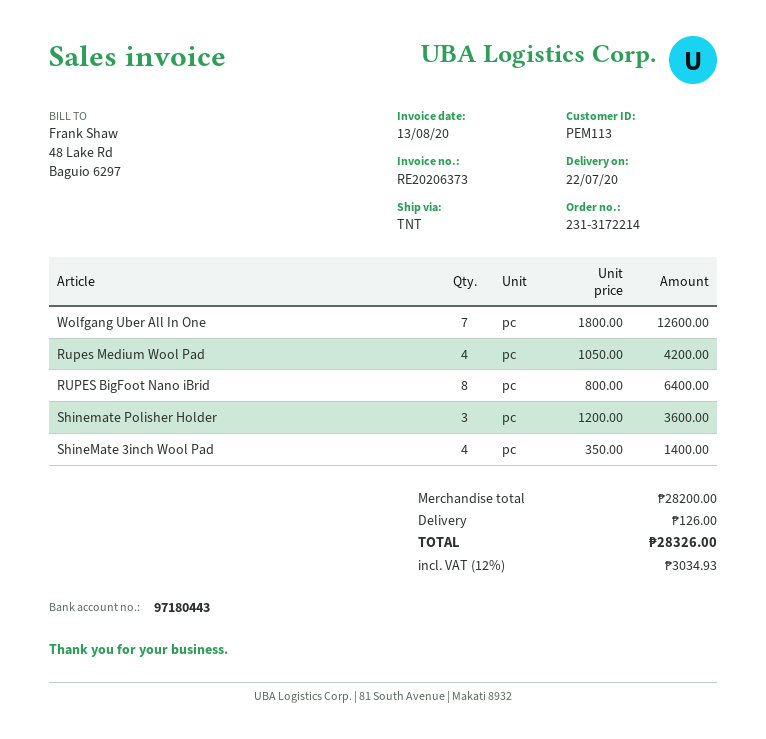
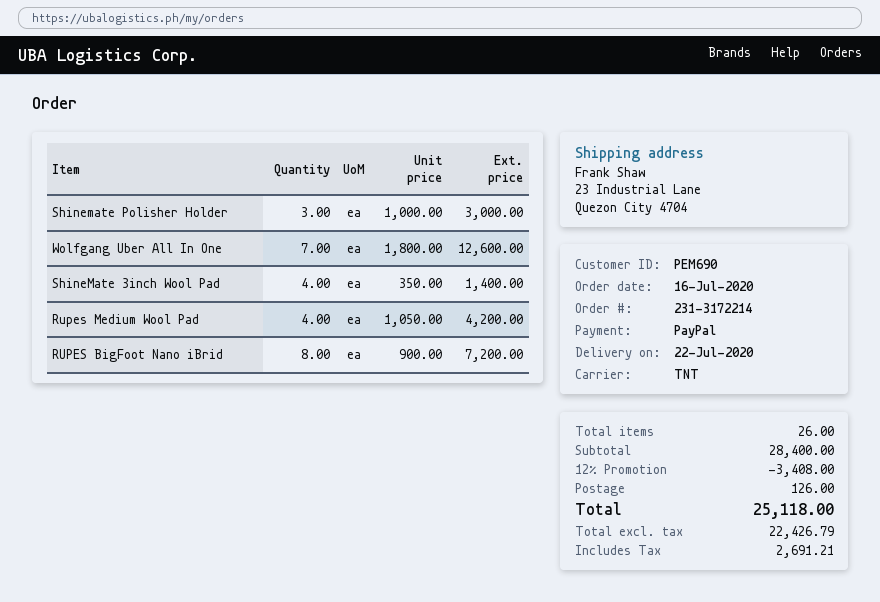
customer number: PEM113 -> PEM690
RUPES BigFoot Nano iBrid: 8 x 800.00 = 6400.00 -> 8 x 900.00 = 7200.00
Shinemate Polisher Holder: 3 x 1200.00 = 3600.00 -> 3 x 1000.00 = 3000.00
subtotal: 28200.00 -> 28400.00
discount: none -> 12% = 3408.00
tax: 3034.93 -> 2691.21
total: 28326.00 -> 25118.00

